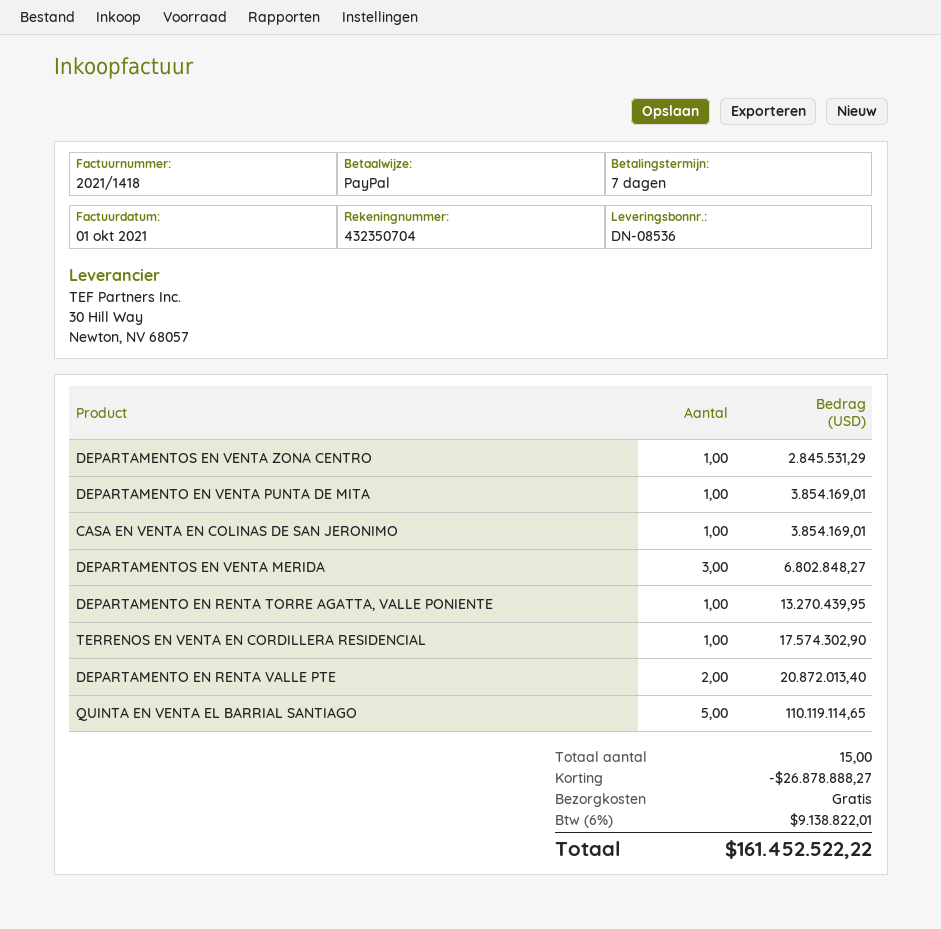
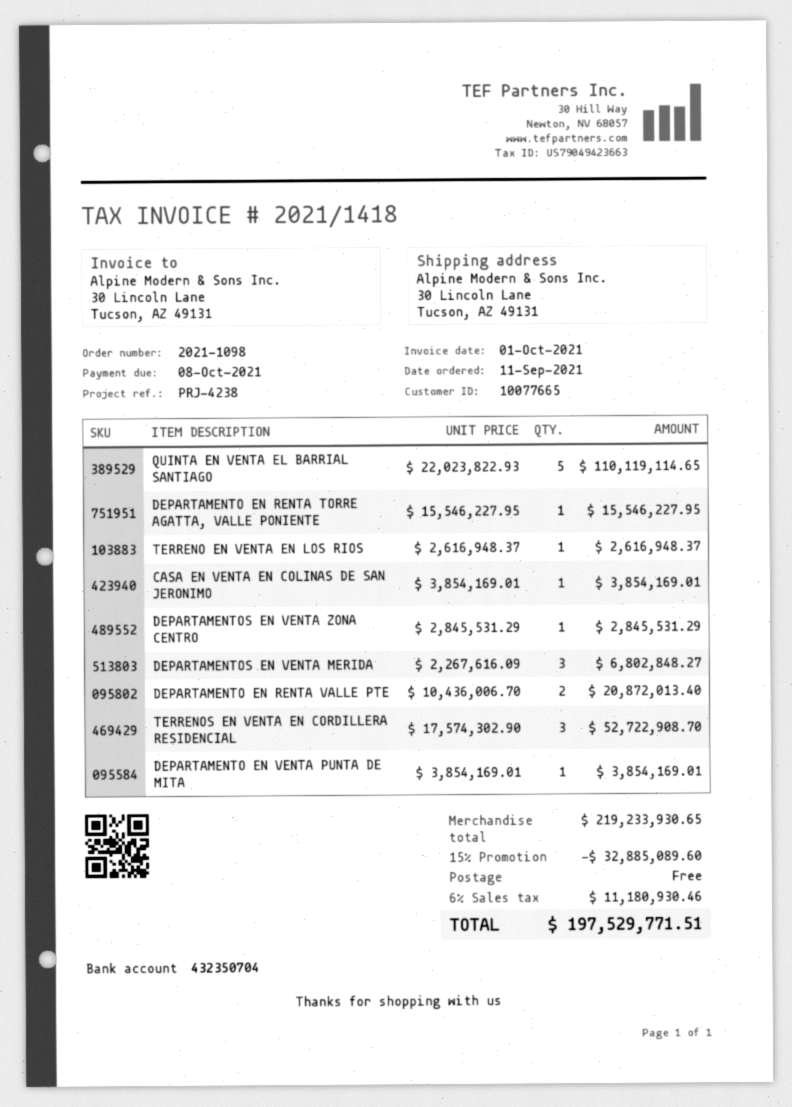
DEPARTAMENTO EN RENTA TORRE AGATTA, VALLE PONIENTE: 1 for 13270439.95 -> 1 for 15546227.95
TERRENOS EN VENTA EN CORDILLERA RESIDENCIAL: 1 for 17574302.90 -> 3 for 52722908.70
TERRENO EN VENTA EN LOS RIOS: none -> 1 for 2616948.37
discount: 26878888.27 -> 32885089.60
tax: 6% = 9138822.01 -> 6% = 11180930.46
total: 161452522.22 -> 197529771.51

